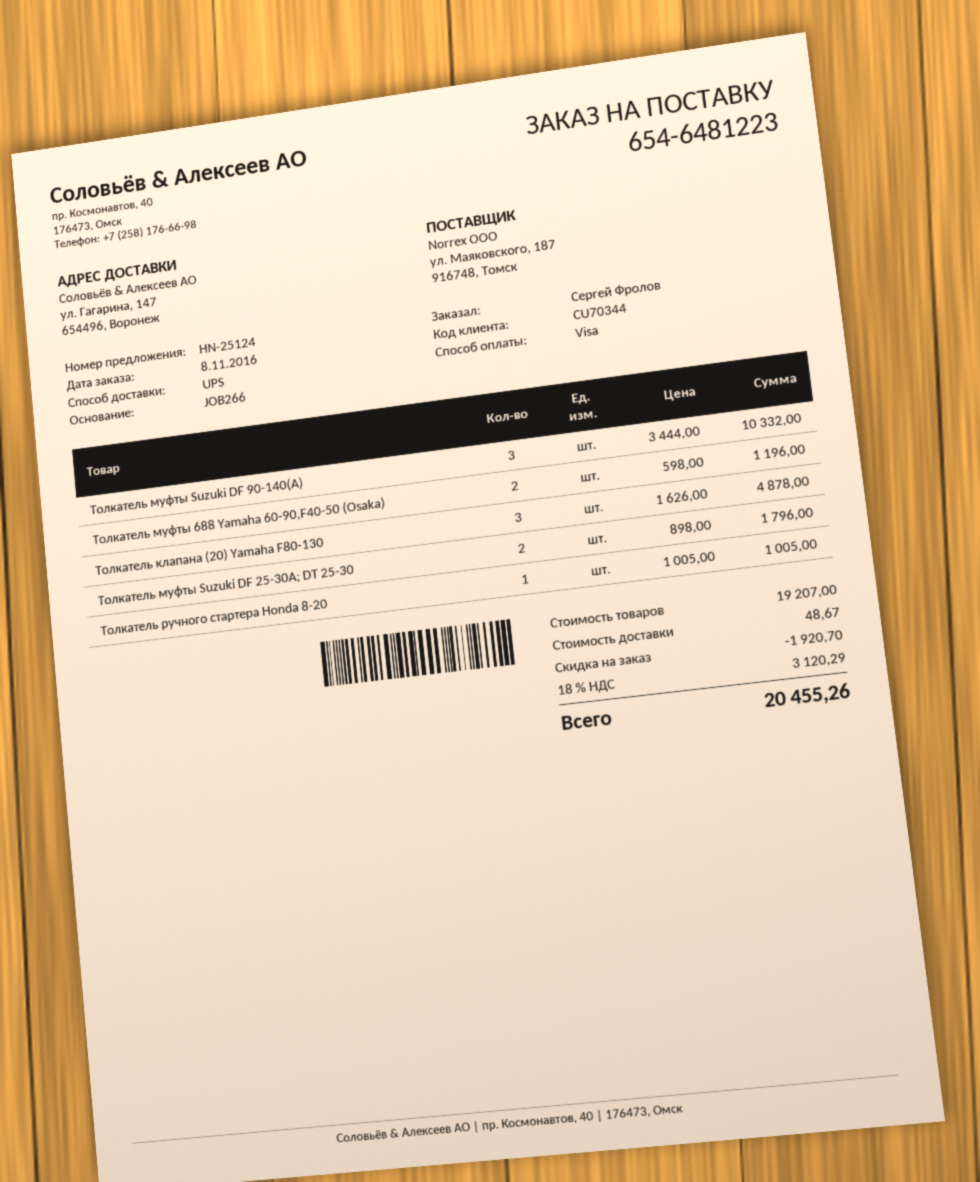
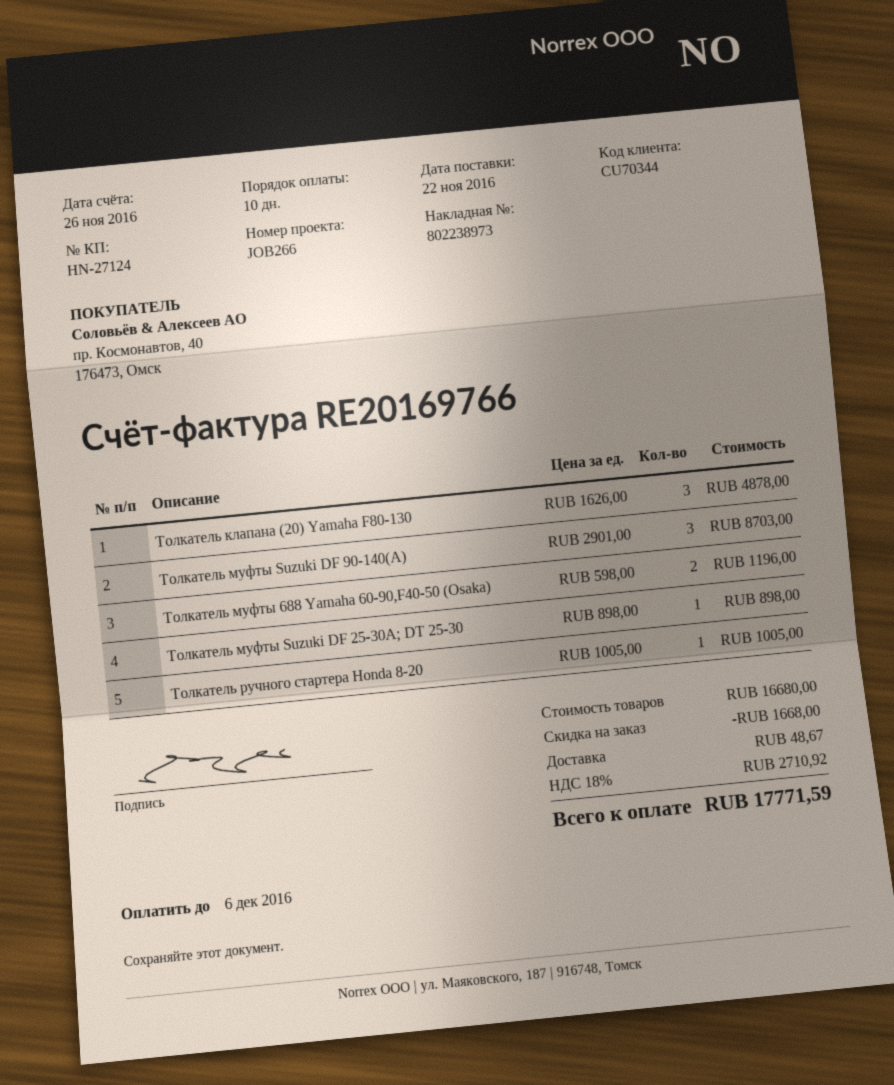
quote number: HN-25124 -> HN-27124
Толкатель муфты Suzuki DF 90-140(A): 3 x 3444.00 = 10332.00 -> 3 x 2901.00 = 8703.00
Толкатель муфты Suzuki DF 25-30A; DT 25-30: 2 x 898.00 = 1796.00 -> 1 x 898.00 = 898.00
subtotal: 19207.00 -> 16680.00
discount: 1920.70 -> 1668.00
tax: 18% = 3120.29 -> 18% = 2710.92
total: 20455.26 -> 17771.59

